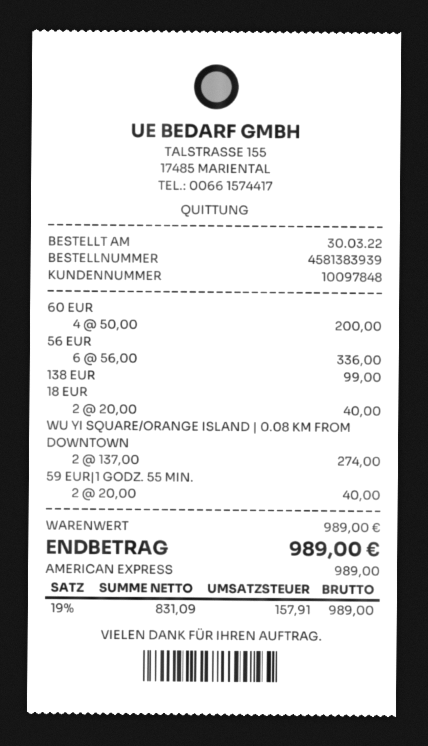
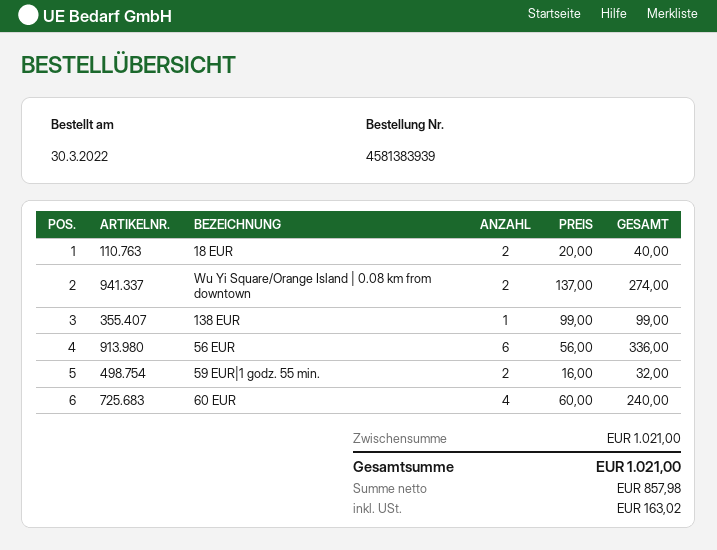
60 EUR: 4 x 50.00 = 200.00 -> 4 x 60.00 = 240.00
59 EUR|1 GODZ. 55 MIN.: 2 x 20.00 = 40.00 -> 2 x 16.00 = 32.00
subtotal: 989.00 -> 1021.00
net: 831.09 -> 857.98
tax: 157.91 -> 163.02
total: 989.00 -> 1021.00

